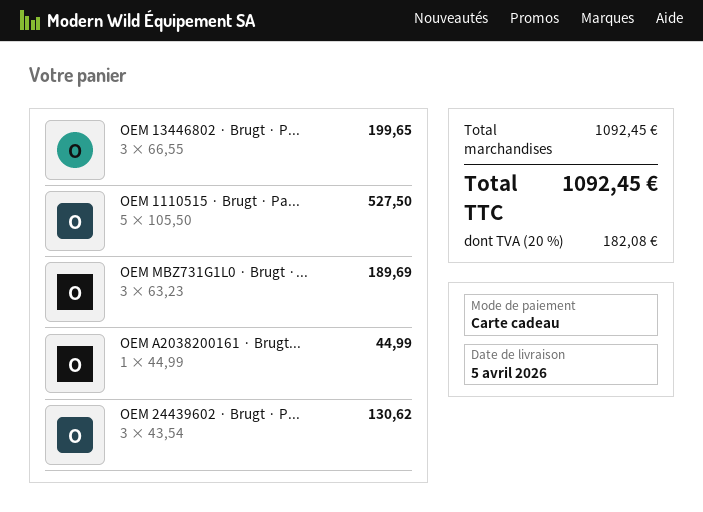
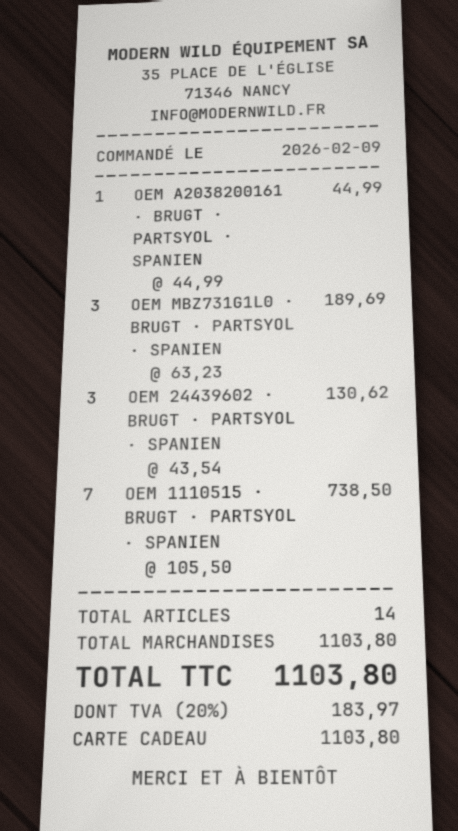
OEM 13446802 · Brugt · P...: 3 x 66.55 = 199.65 -> none
OEM 1110515 · Brugt · Pa...: 5 x 105.50 = 527.50 -> 7 x 105.50 = 738.50
subtotal: 1092.45 -> 1103.80
tax: 20% = 182.08 -> 20% = 183.97
total: 1092.45 -> 1103.80

